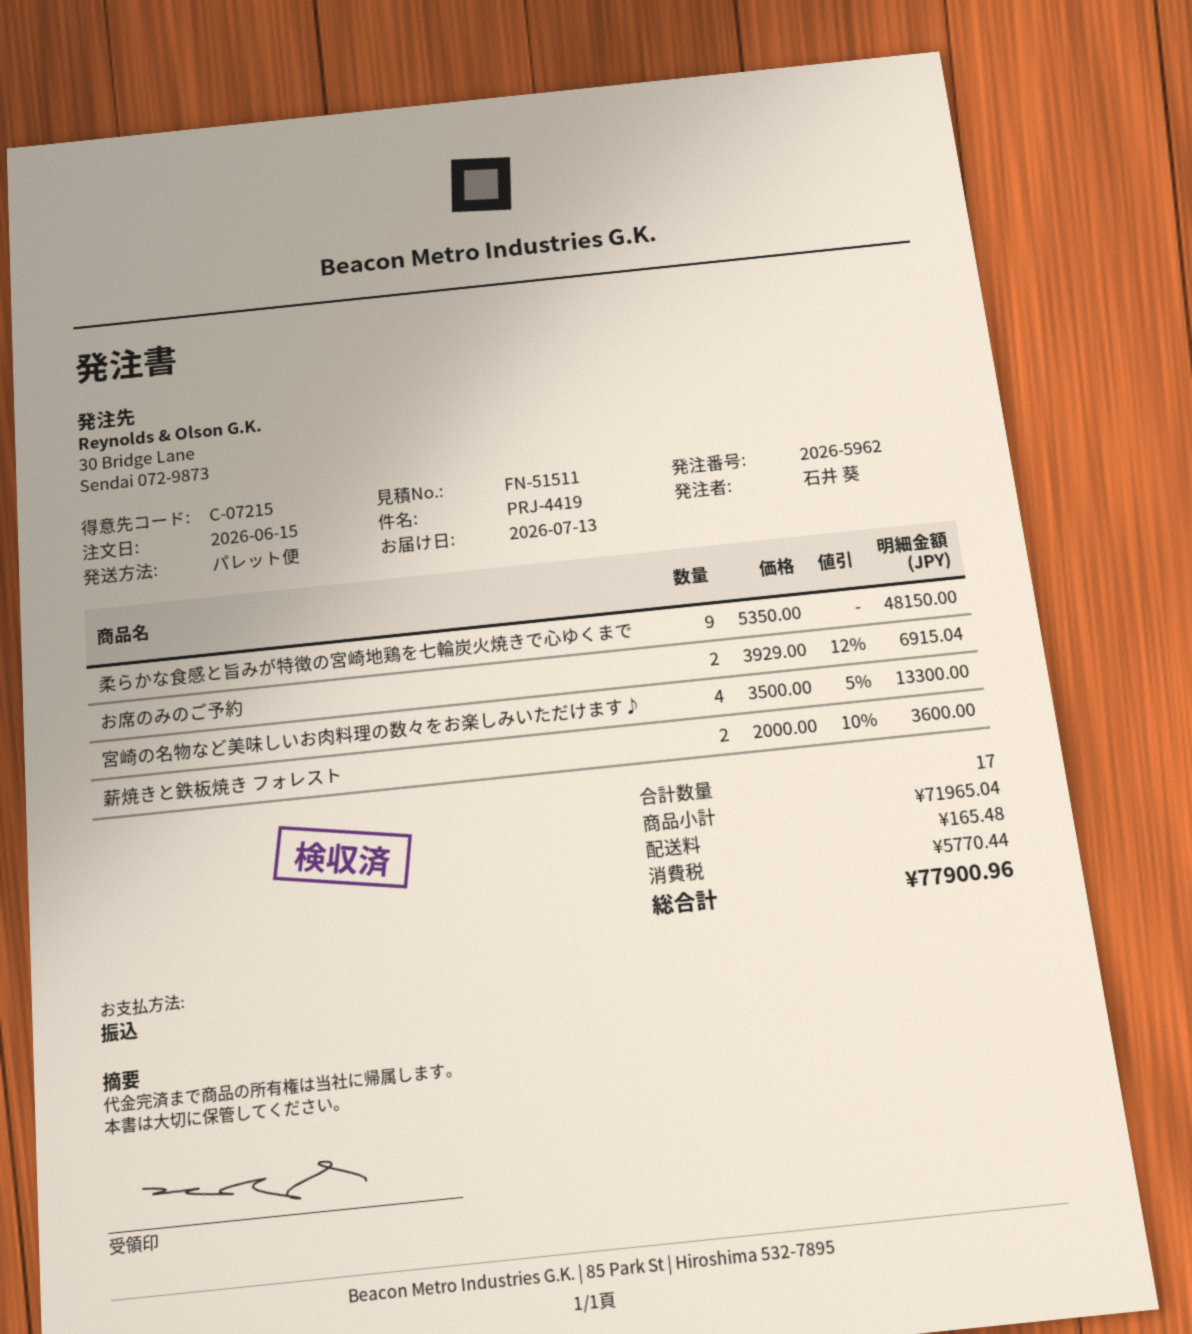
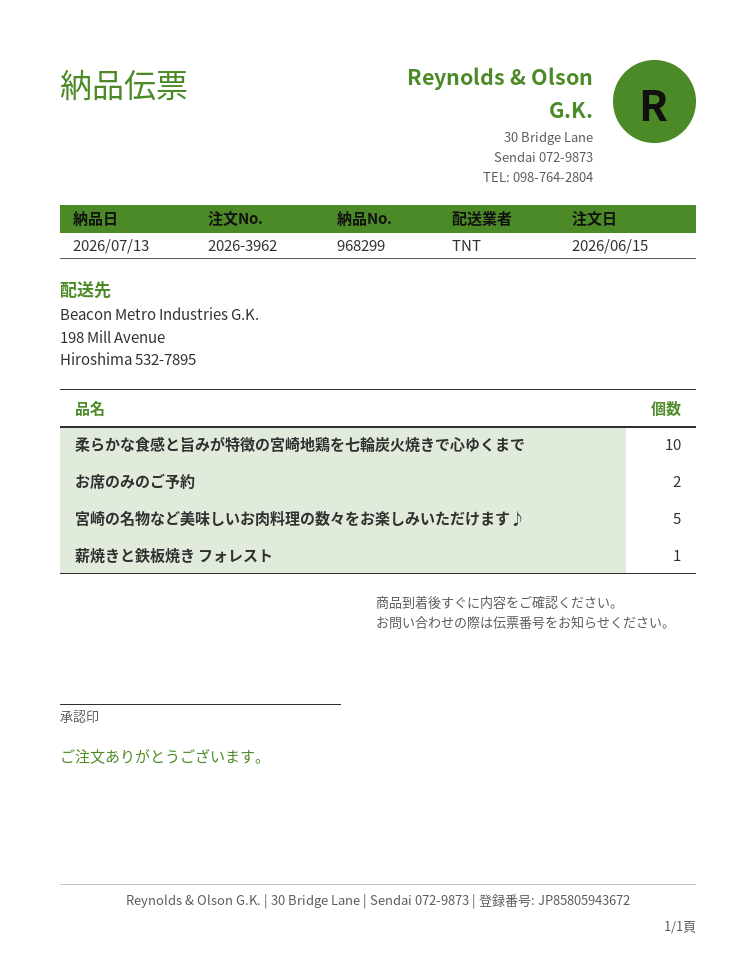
order number: 2026-5962 -> 2026-3962
shipping method: pallet freight -> TNT
柔らかな食感と旨みが特徴の宮崎地鶏を七輪炭火焼きで心ゆくまで: 9 -> 10
宮崎の名物など美味しいお肉料理の数々をお楽しみいただけます♪: 4 -> 5
薪焼きと鉄板焼き フォレスト: 2 -> 1

